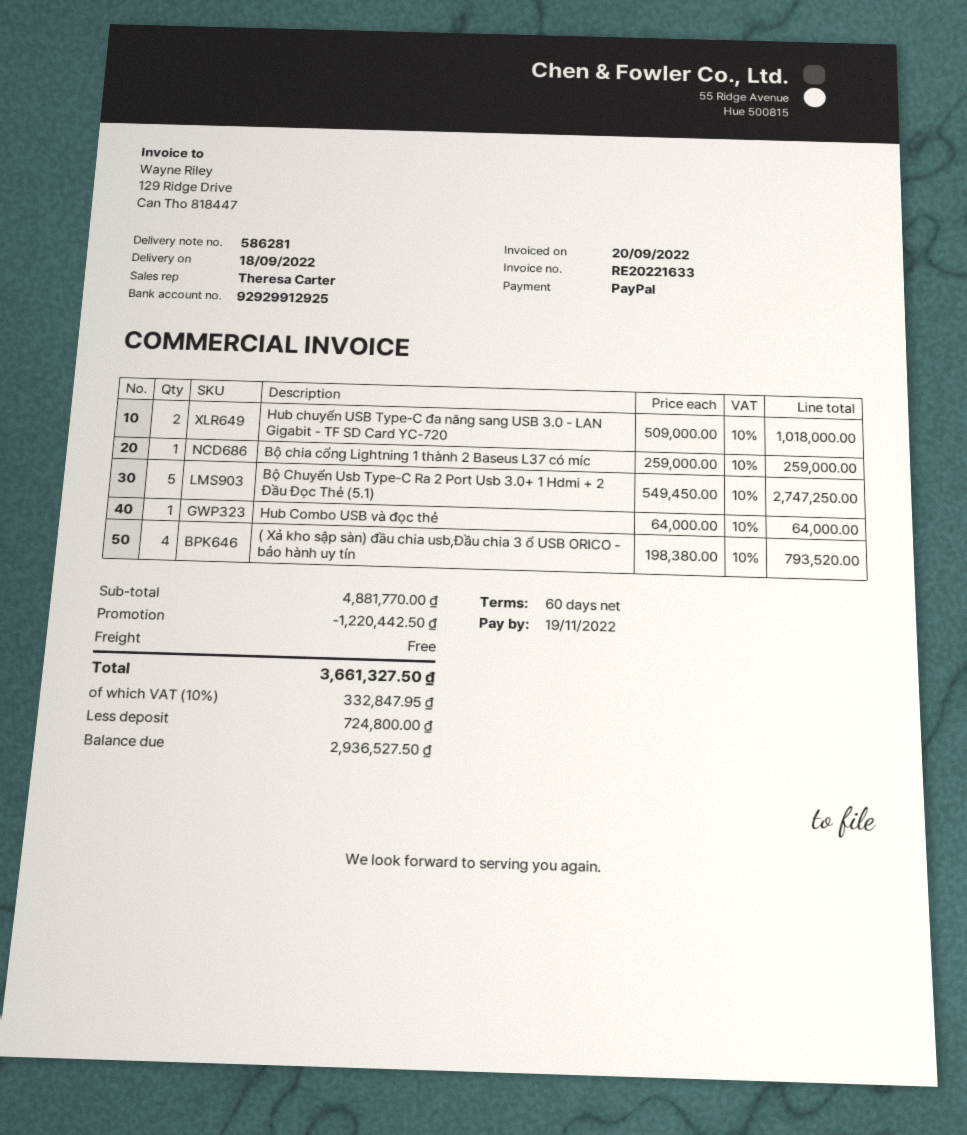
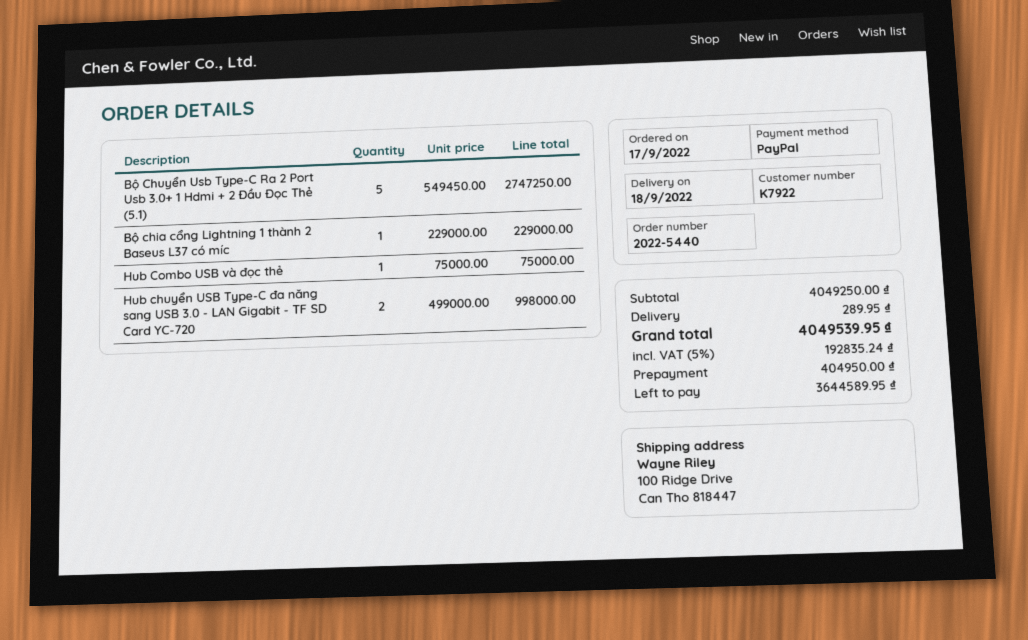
Hub chuyển USB Type-C đa năng sang USB 3.0 - LAN Gigabit - TF SD Card YC-720: 2 x 509000.00 = 1018000.00 -> 2 x 499000.00 = 998000.00
Bộ chia cổng Lightning 1 thành 2 Baseus L37 có míc: 1 x 259000.00 = 259000.00 -> 1 x 229000.00 = 229000.00
Hub Combo USB và đọc thẻ: 1 x 64000.00 = 64000.00 -> 1 x 75000.00 = 75000.00
( Xả kho sập sàn) đầu chia usb,Đầu chia 3 ổ USB ORICO - bảo hành uy tín: 4 x 198380.00 = 793520.00 -> none
subtotal: 4881770.00 -> 4049250.00
discount: 1220442.50 -> none
shipping: 0.00 -> 289.95
tax: 10% = 332847.95 -> 5% = 192835.24
total: 3661327.50 -> 4049539.95
deposit: 724800.00 -> 404950.00
balance: 2936527.50 -> 3644589.95

